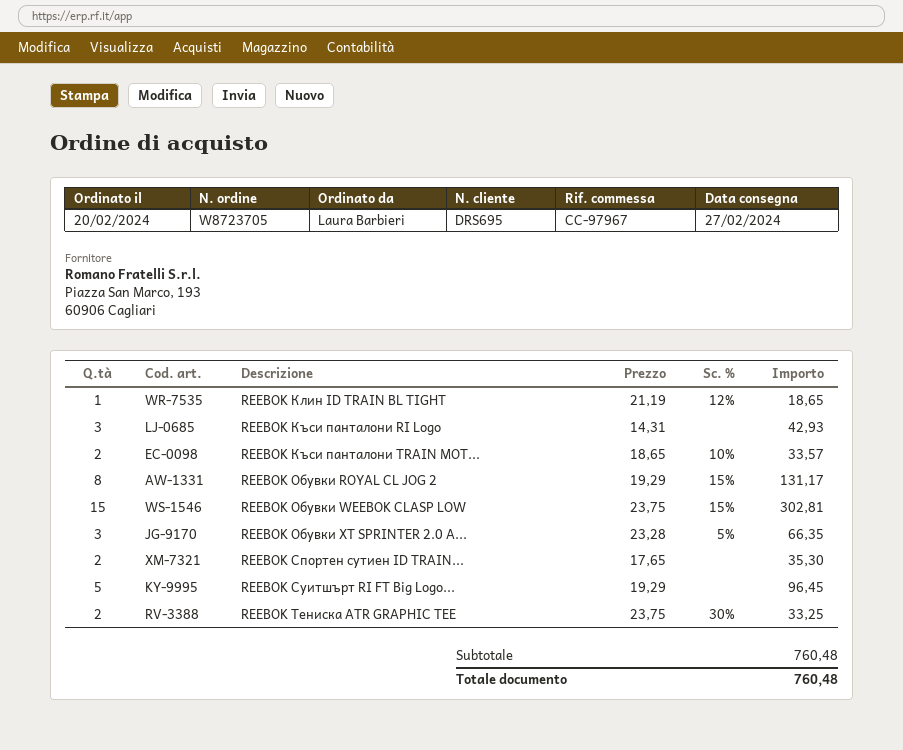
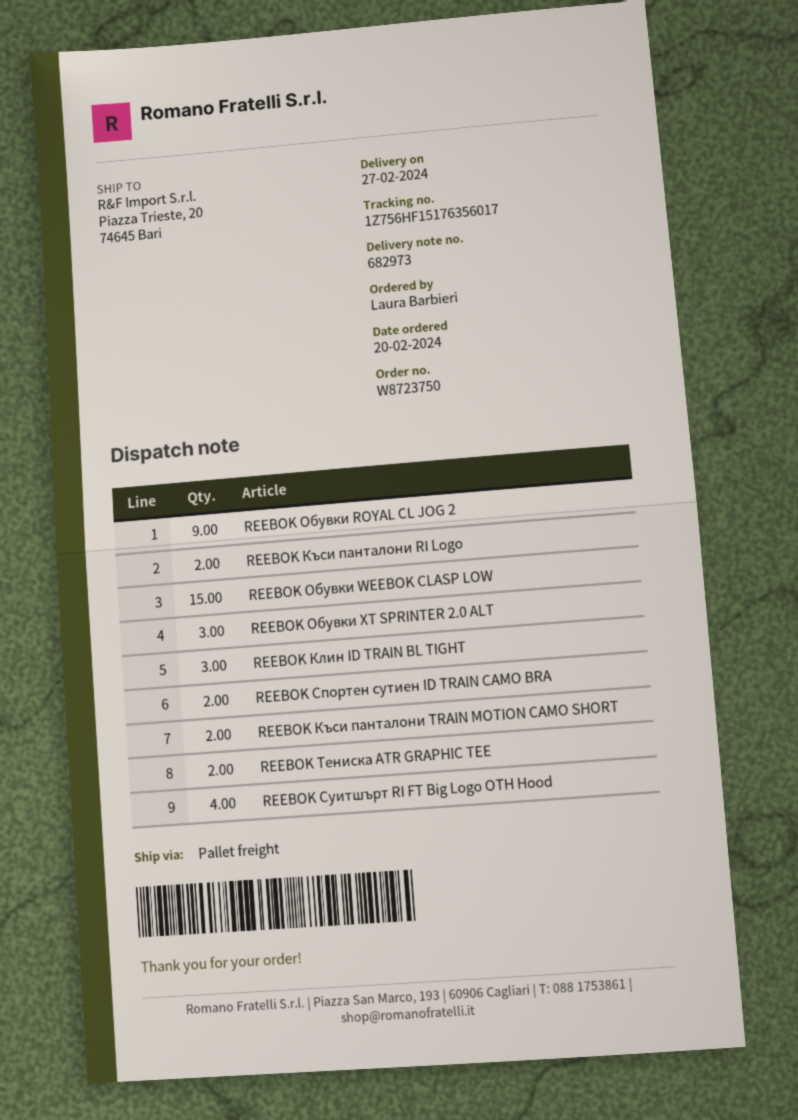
order number: W8723705 -> W8723750
REEBOK Клин ID TRAIN BL TIGHT: 1 -> 3
REEBOK Къси панталони RI Logo: 3 -> 2
REEBOK Обувки ROYAL CL JOG 2: 8 -> 9
REEBOK Суитшърт RI FT Big Logo...: 5 -> 4

